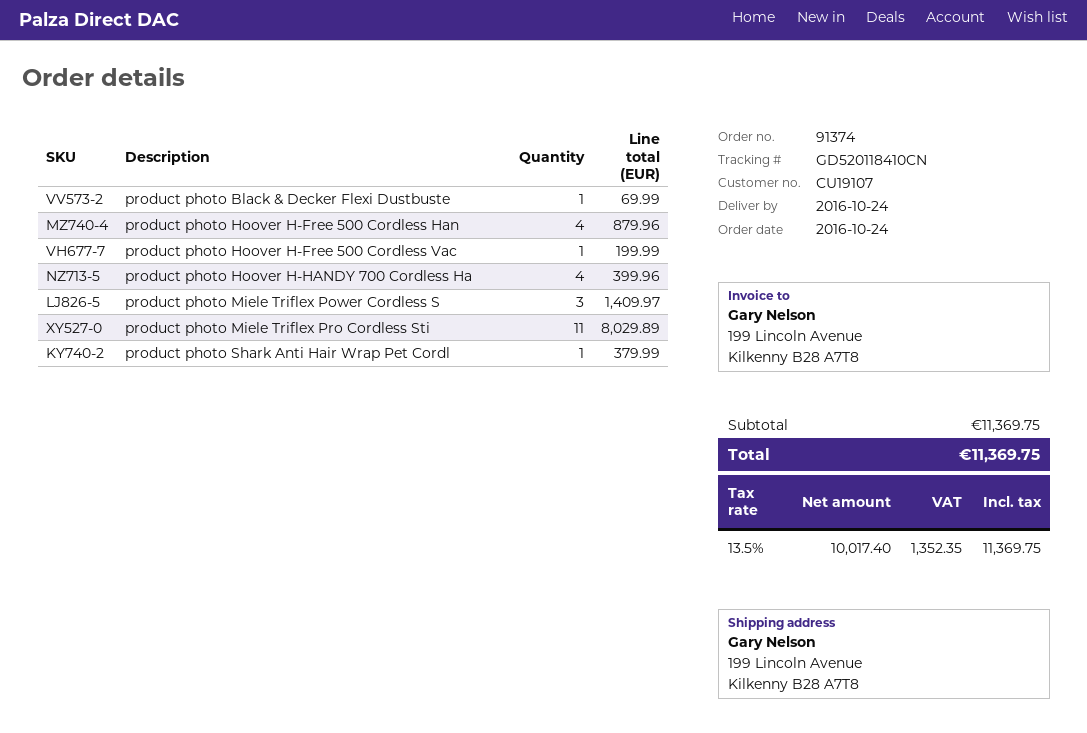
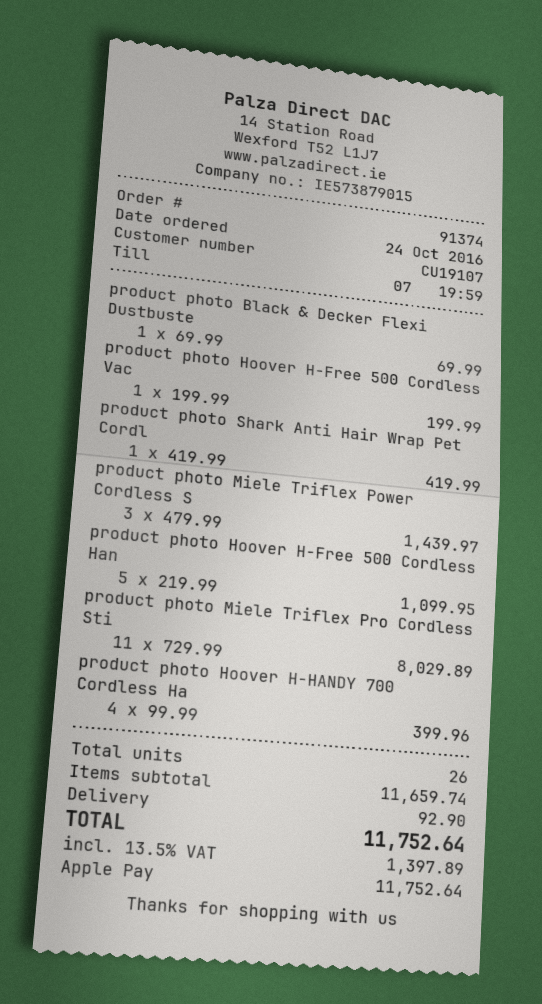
product photo Hoover H-Free 500 Cordless Han: 4 for 879.96 -> 5 for 1099.95
product photo Miele Triflex Power Cordless S: 3 for 1409.97 -> 3 for 1439.97
product photo Shark Anti Hair Wrap Pet Cordl: 1 for 379.99 -> 1 for 419.99
subtotal: 11369.75 -> 11659.74
shipping: none -> 92.90
tax: 13.5% = 1352.35 -> 13.5% = 1397.89
total: 11369.75 -> 11752.64

